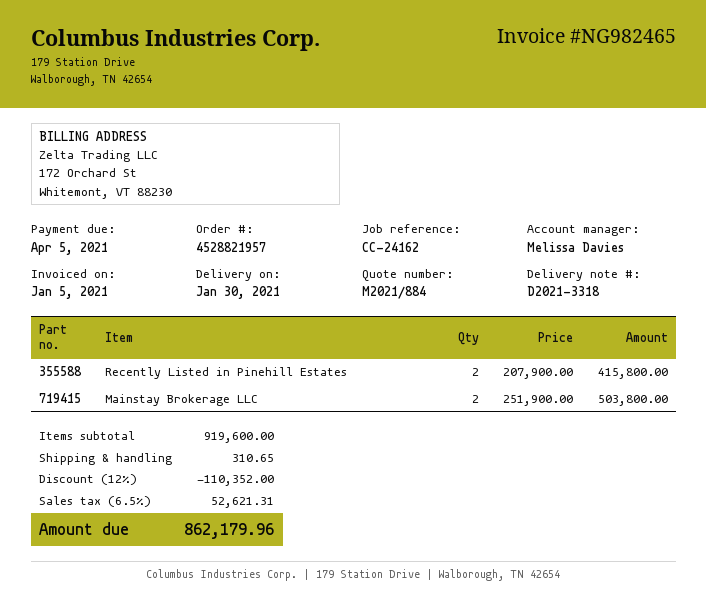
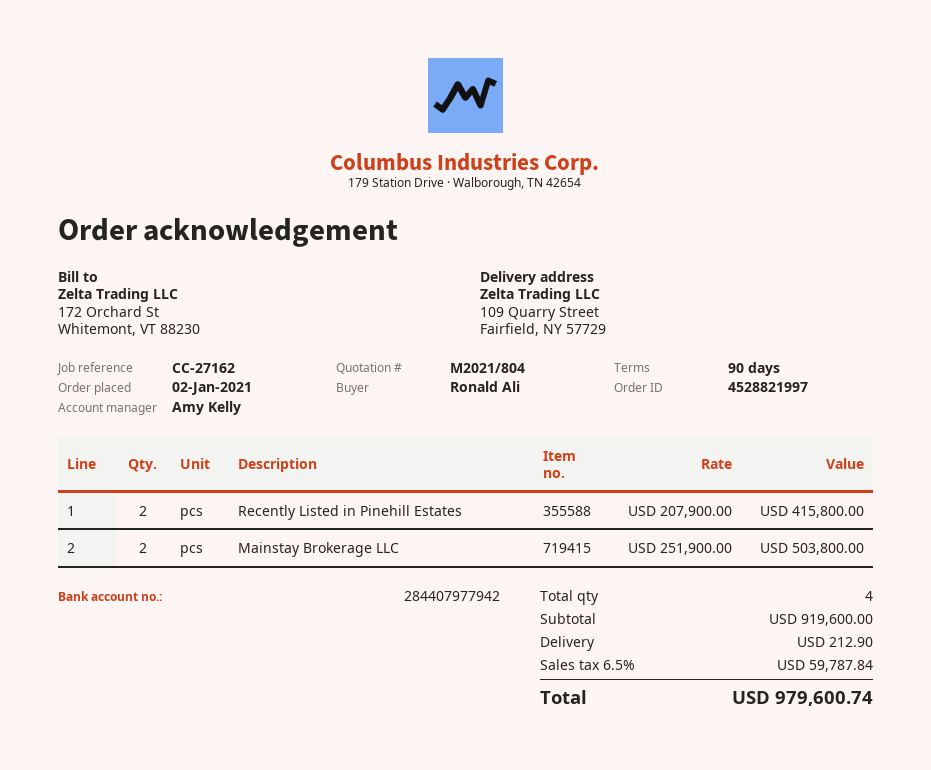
quote number: M2021/884 -> M2021/804
order number: 4528821957 -> 4528821997
reference: CC-24162 -> CC-27162
sales rep: Melissa Davies -> Amy Kelly
discount: 12% = 110352.00 -> none
shipping: 310.65 -> 212.90
tax: 6.5% = 52621.31 -> 6.5% = 59787.84
total: 862179.96 -> 979600.74

